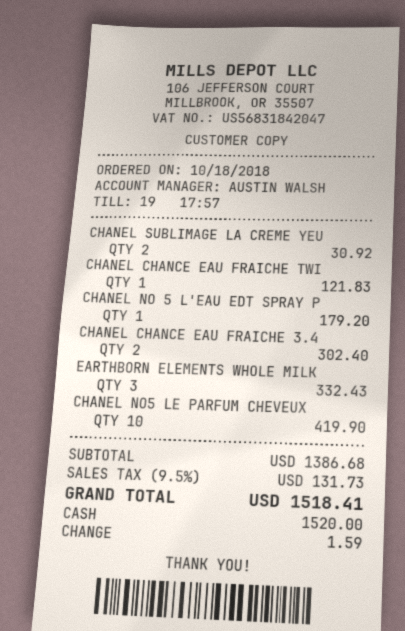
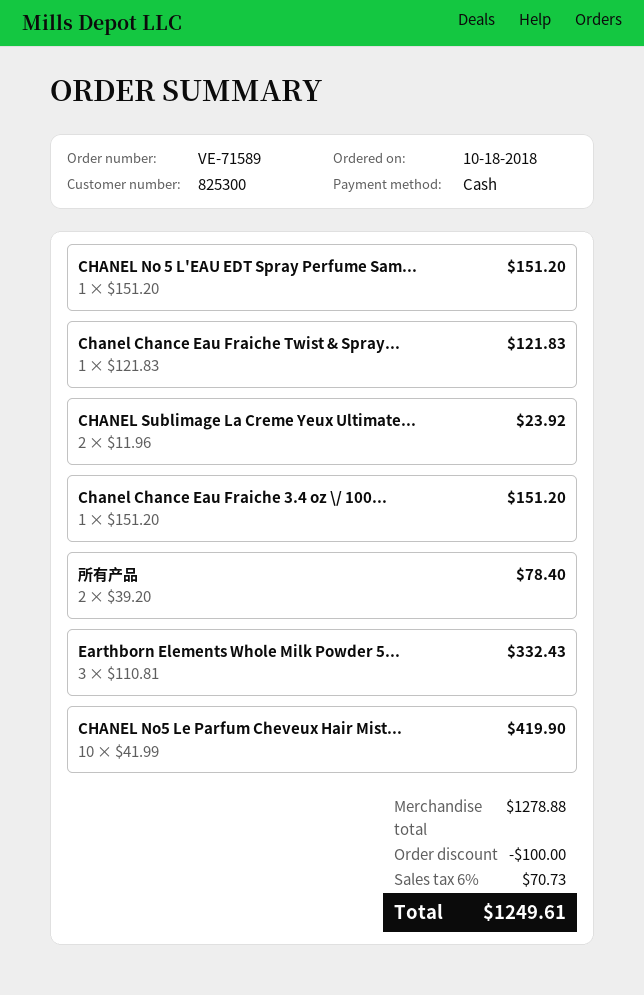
CHANEL SUBLIMAGE LA CREME YEU: 2 for 30.92 -> 2 for 23.92
CHANEL NO 5 L'EAU EDT SPRAY P: 1 for 179.20 -> 1 for 151.20
CHANEL CHANCE EAU FRAICHE 3.4: 2 for 302.40 -> 1 for 151.20
所有产品: none -> 2 for 78.40
subtotal: 1386.68 -> 1278.88
discount: none -> 100.00
tax: 9.5% = 131.73 -> 6% = 70.73
total: 1518.41 -> 1249.61

